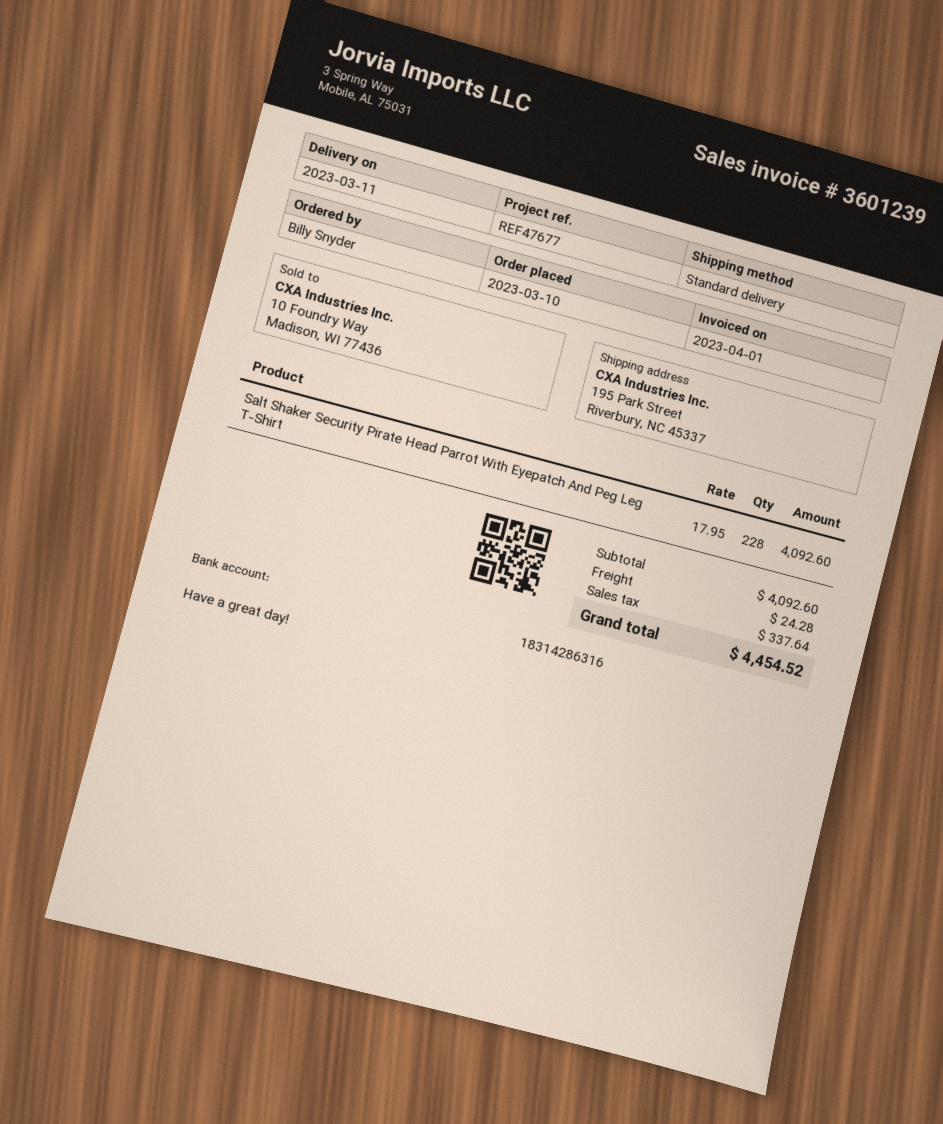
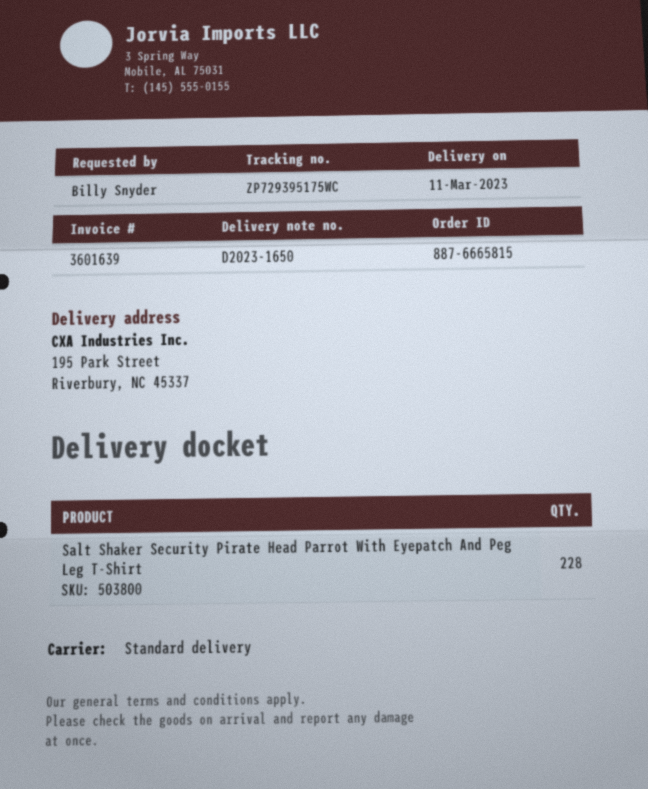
invoice number: 3601239 -> 3601639

